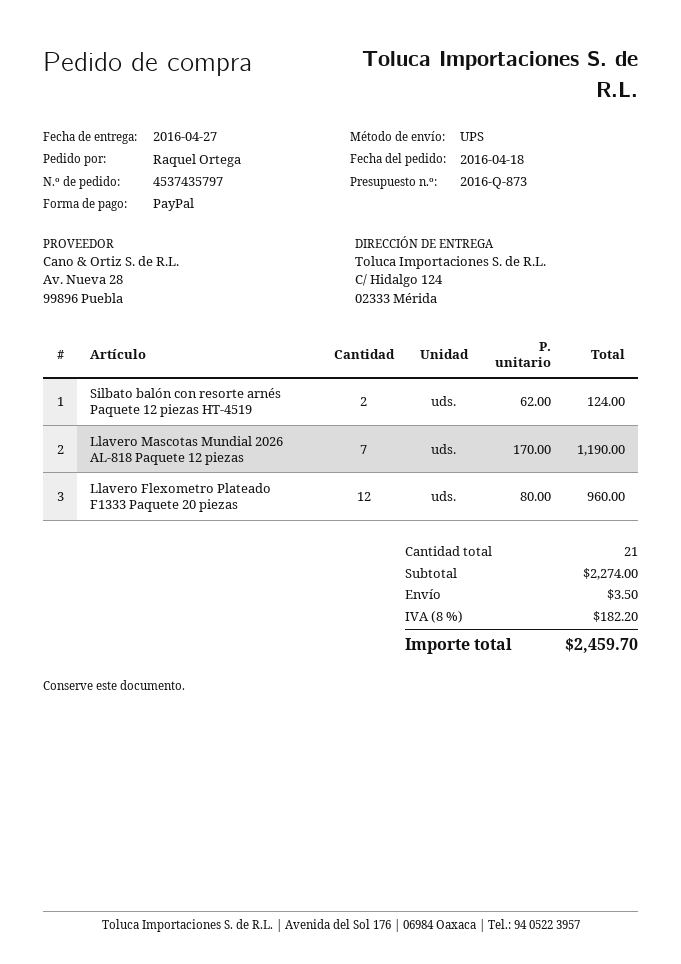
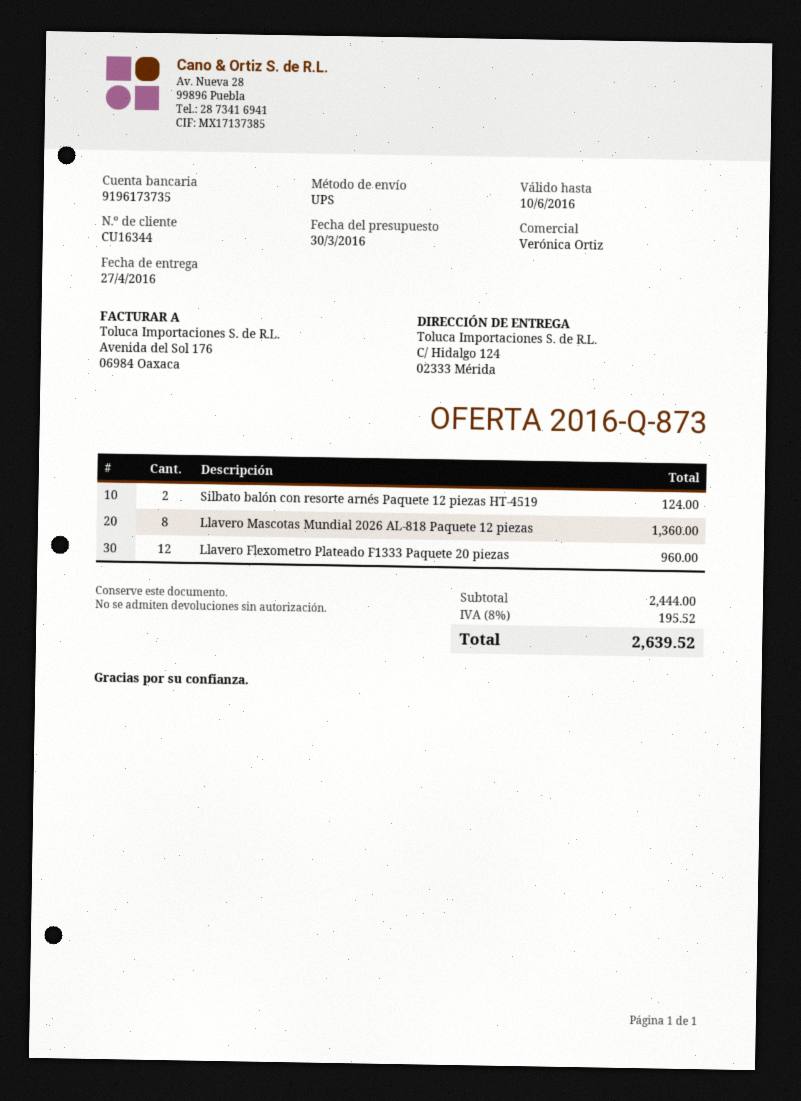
Llavero Mascotas Mundial 2026 AL-818 Paquete 12 piezas: 7 for 1190.00 -> 8 for 1360.00
subtotal: 2274.00 -> 2444.00
shipping: 3.50 -> none
tax: 8% = 182.20 -> 8% = 195.52
total: 2459.70 -> 2639.52

